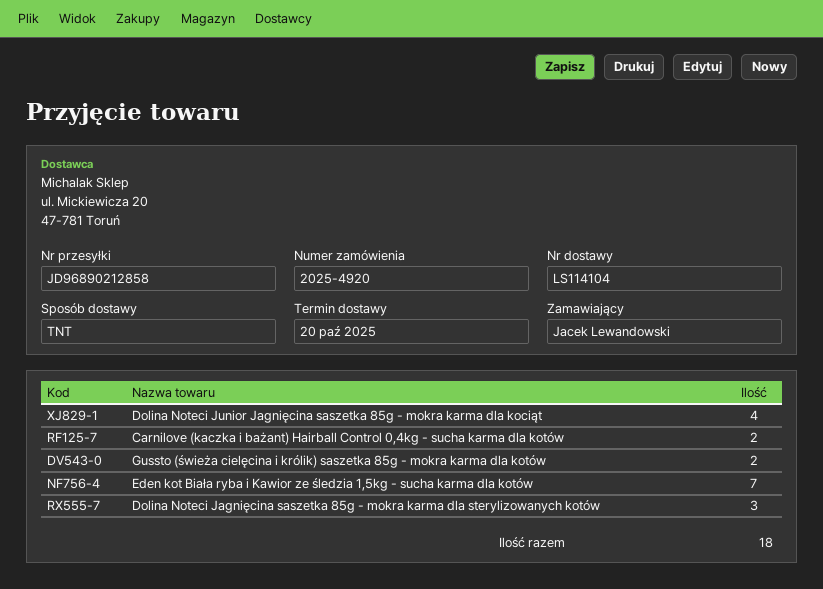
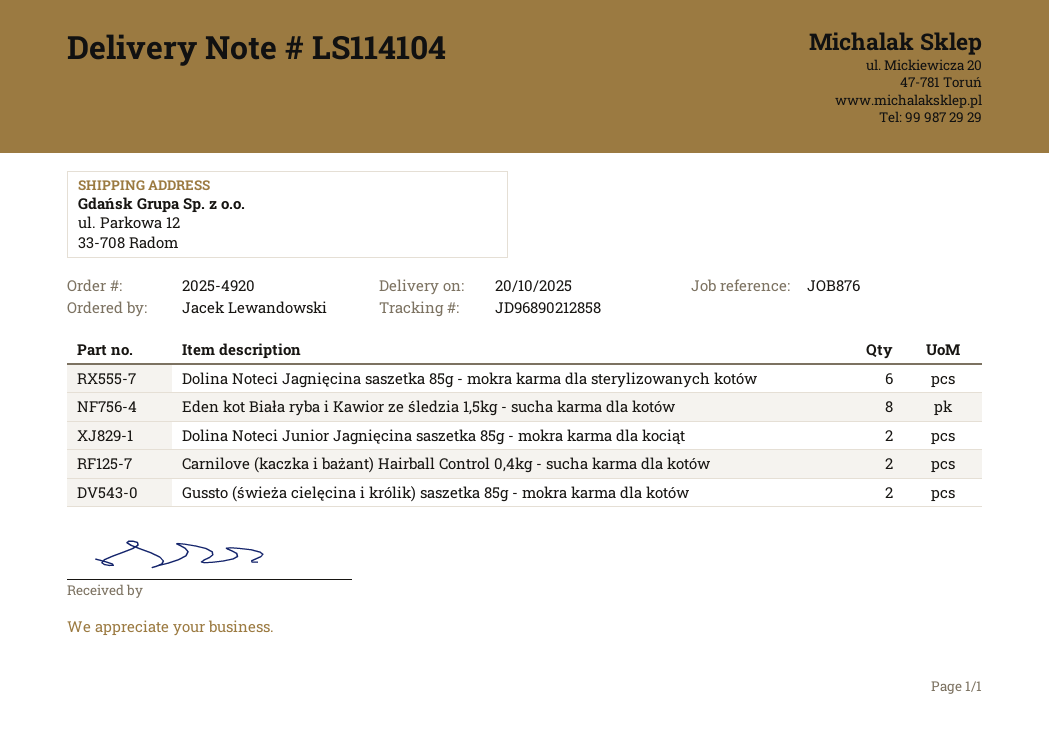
Dolina Noteci Junior Jagnięcina saszetka 85g - mokra karma dla kociąt: 4 -> 2
Eden kot Biała ryba i Kawior ze śledzia 1,5kg - sucha karma dla kotów: 7 -> 8
Dolina Noteci Jagnięcina saszetka 85g - mokra karma dla sterylizowanych kotów: 3 -> 6

